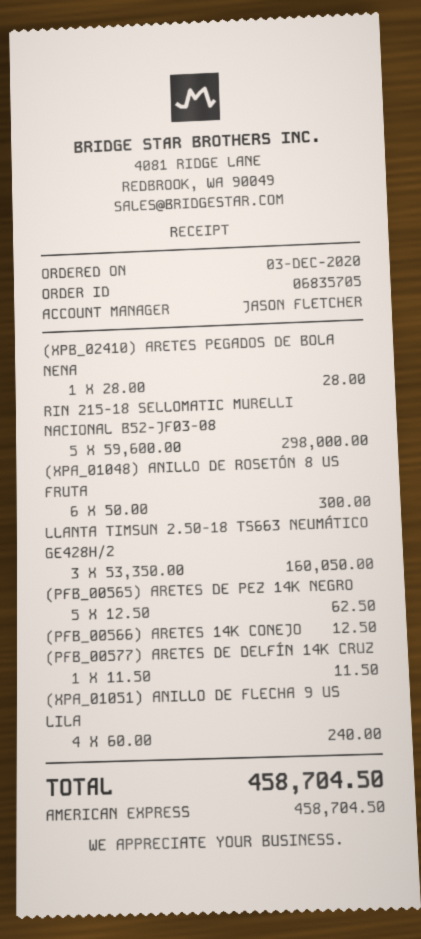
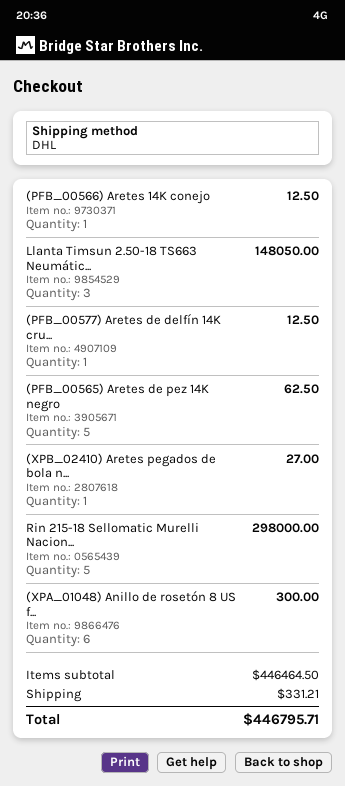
(XPB_02410) ARETES PEGADOS DE BOLA NENA: 1 for 28.00 -> 1 for 27.00
LLANTA TIMSUN 2.50-18 TS663 NEUMÁTICO GE428H/2: 3 for 160050.00 -> 3 for 148050.00
(PFB_00577) ARETES DE DELFÍN 14K CRUZ: 1 for 11.50 -> 1 for 12.50
(XPA_01051) ANILLO DE FLECHA 9 US LILA: 4 for 240.00 -> none
shipping: none -> 331.21
total: 458704.50 -> 446795.71

